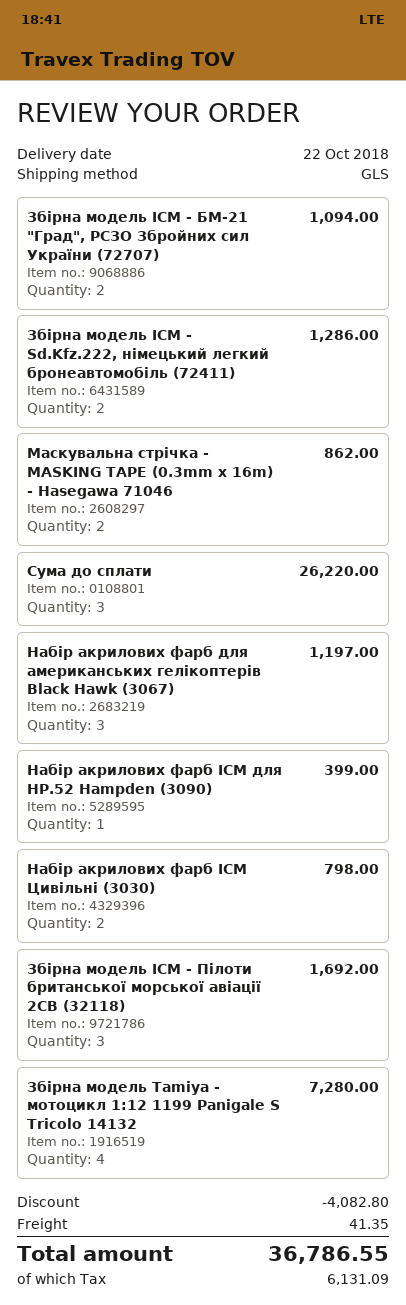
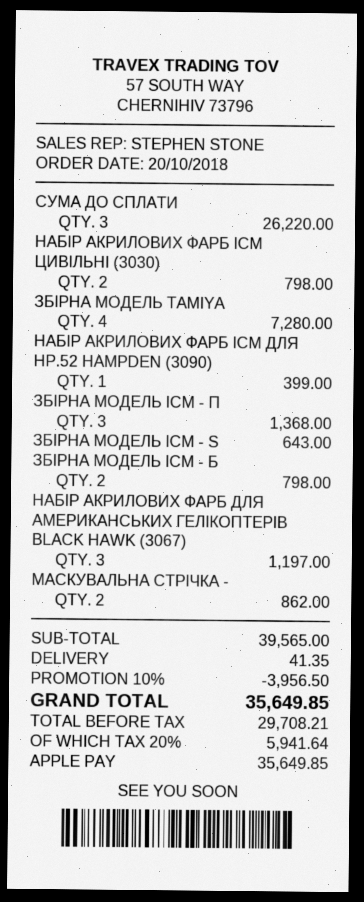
Збірна модель ICM - БМ-21 "Град", РСЗО Збройних сил України (72707): 2 for 1094.00 -> 2 for 798.00
Збірна модель ICM - Sd.Kfz.222, німецький легкий бронеавтомобіль (72411): 2 for 1286.00 -> 1 for 643.00
Збірна модель ICM - Пілоти британської морської авіації 2СВ (32118): 3 for 1692.00 -> 3 for 1368.00
discount: 4082.80 -> 3956.50
tax: 6131.09 -> 5941.64
total: 36786.55 -> 35649.85

